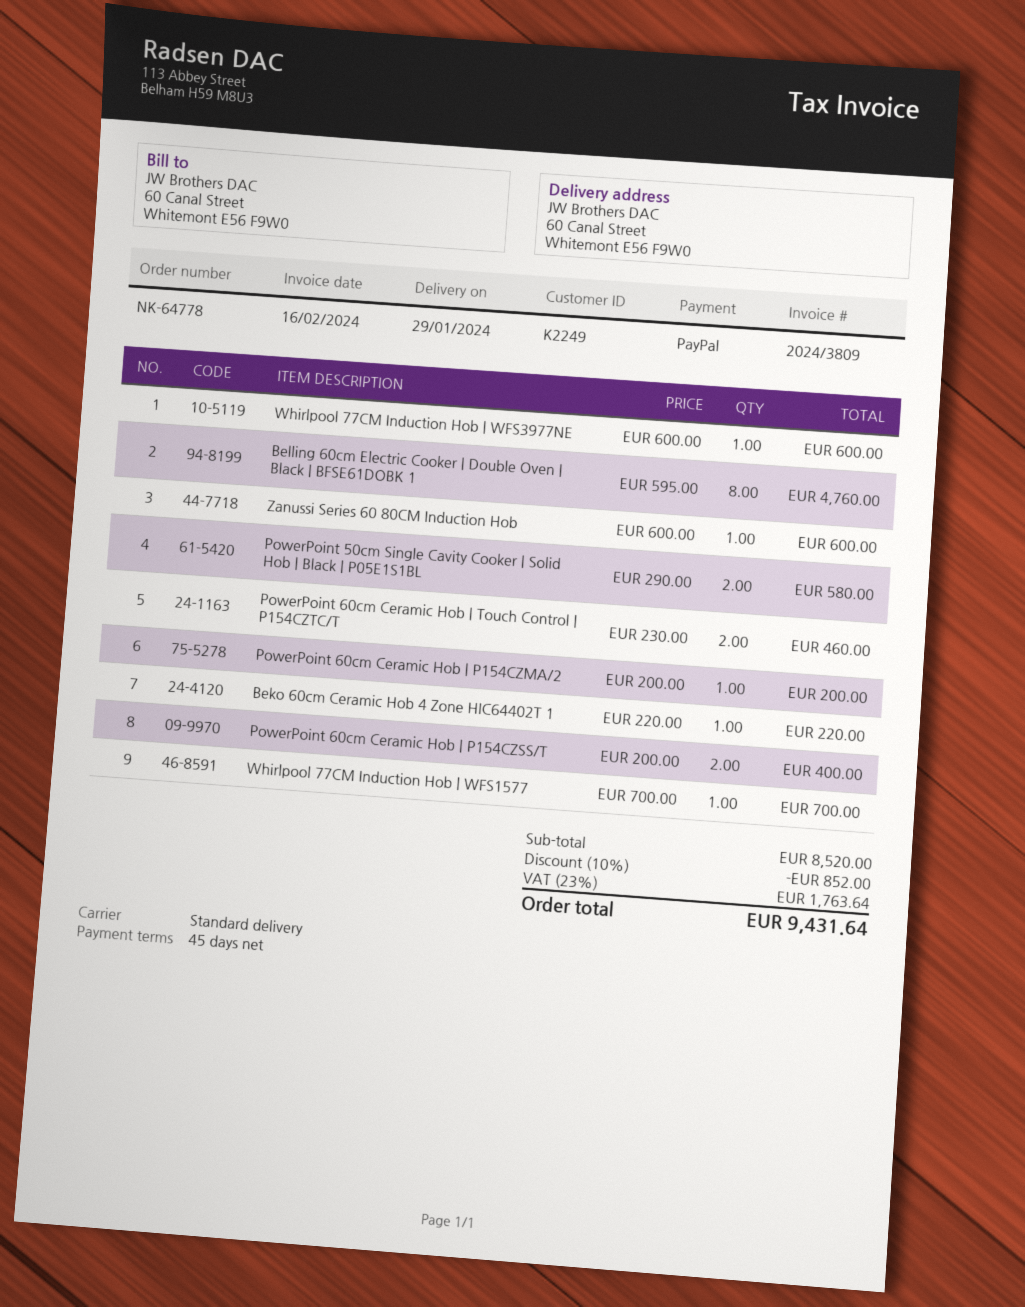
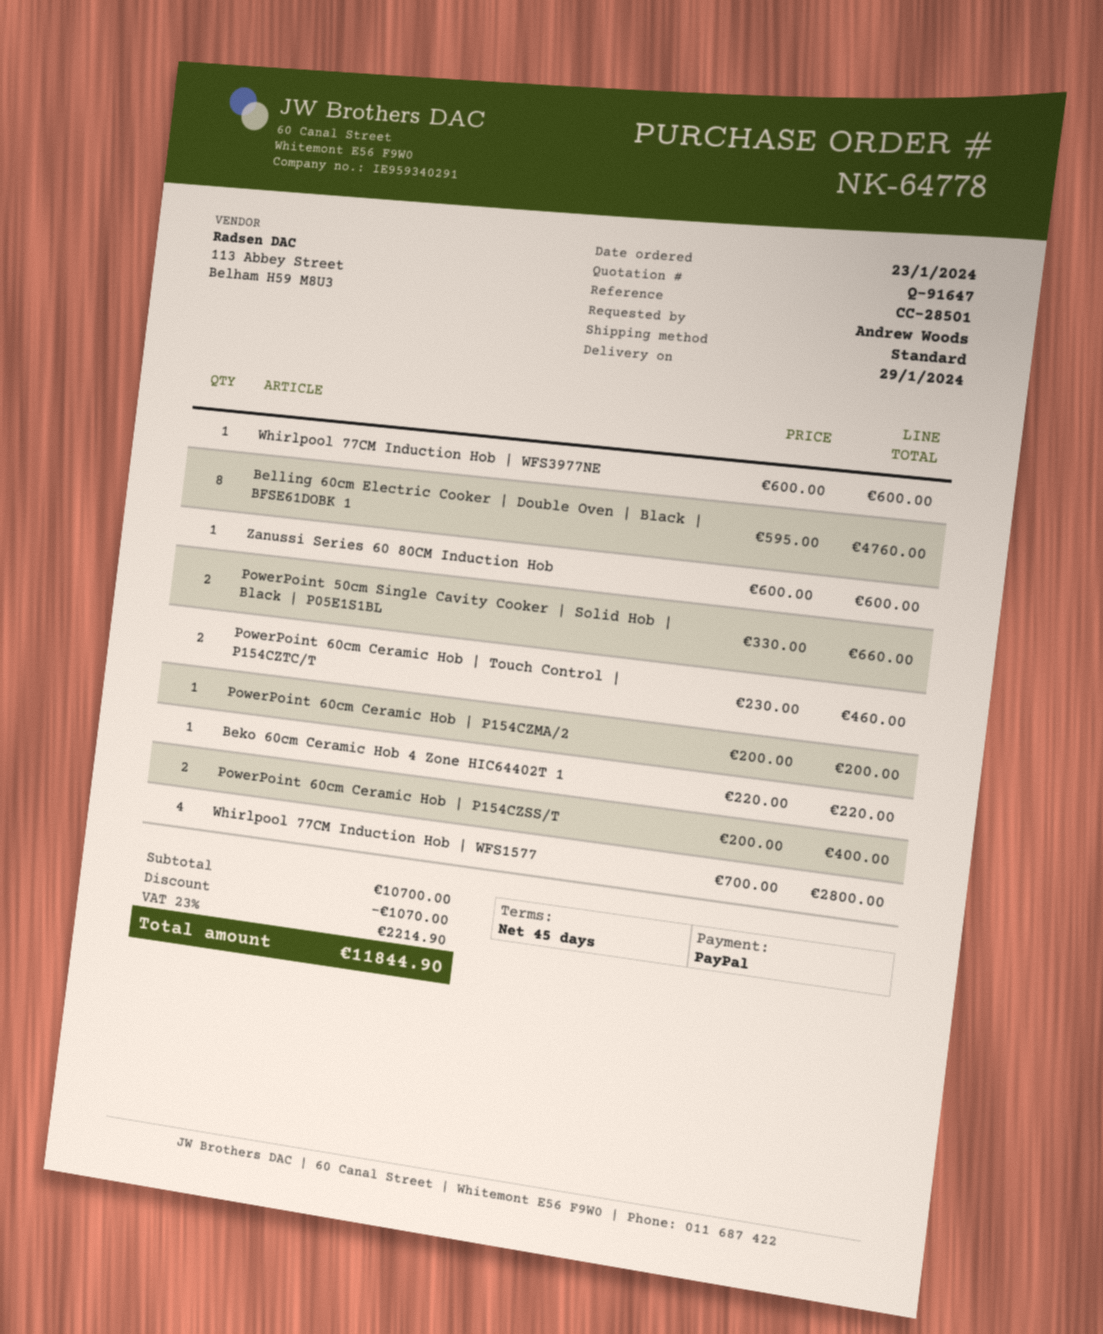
PowerPoint 50cm Single Cavity Cooker | Solid Hob | Black | P05E1S1BL: 2 x 290.00 = 580.00 -> 2 x 330.00 = 660.00
Whirlpool 77CM Induction Hob | WFS1577: 1 x 700.00 = 700.00 -> 4 x 700.00 = 2800.00
subtotal: 8520.00 -> 10700.00
discount: 852.00 -> 1070.00
tax: 23% = 1763.64 -> 23% = 2214.90
total: 9431.64 -> 11844.90

